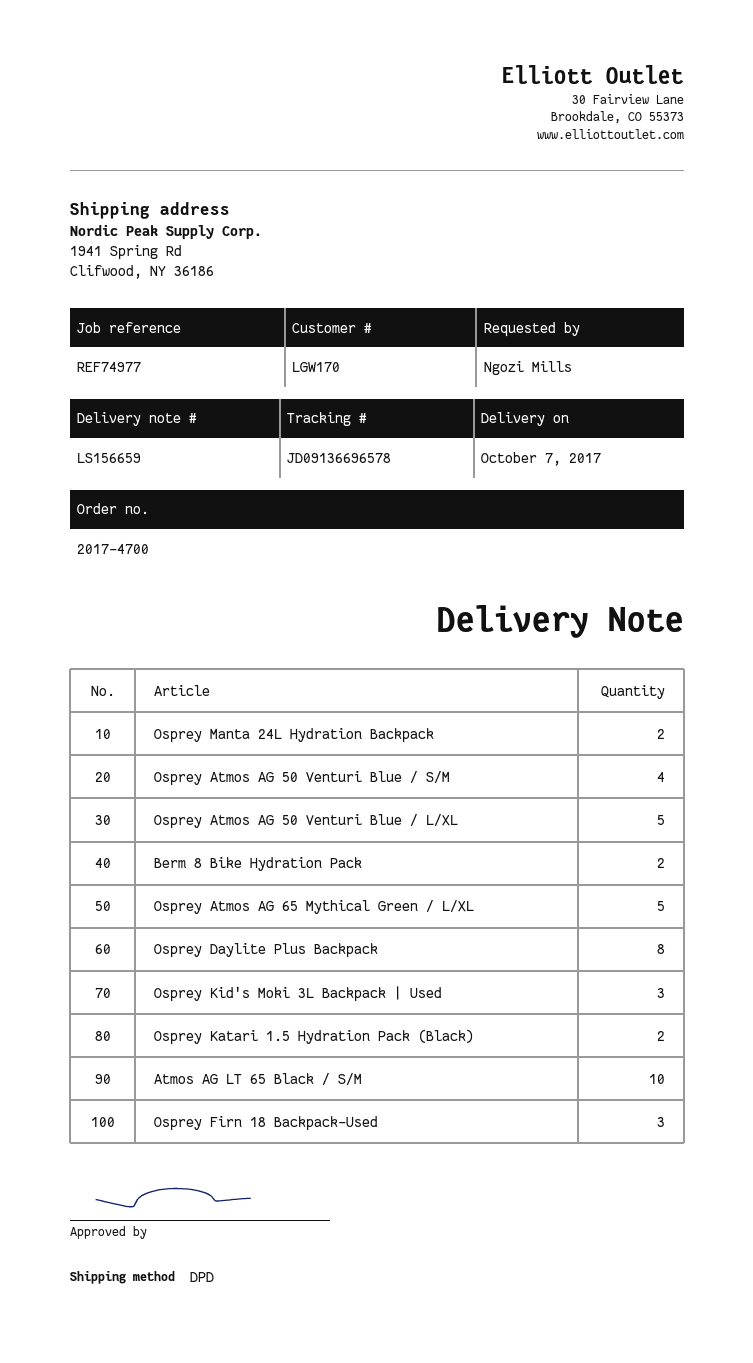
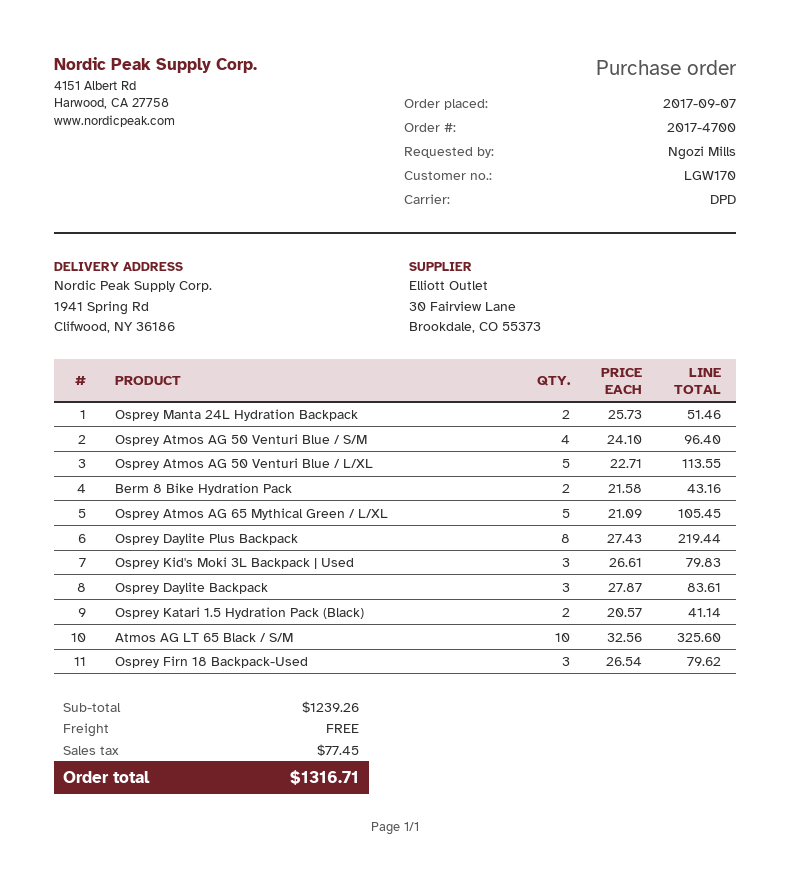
Osprey Daylite Backpack: none -> 3

